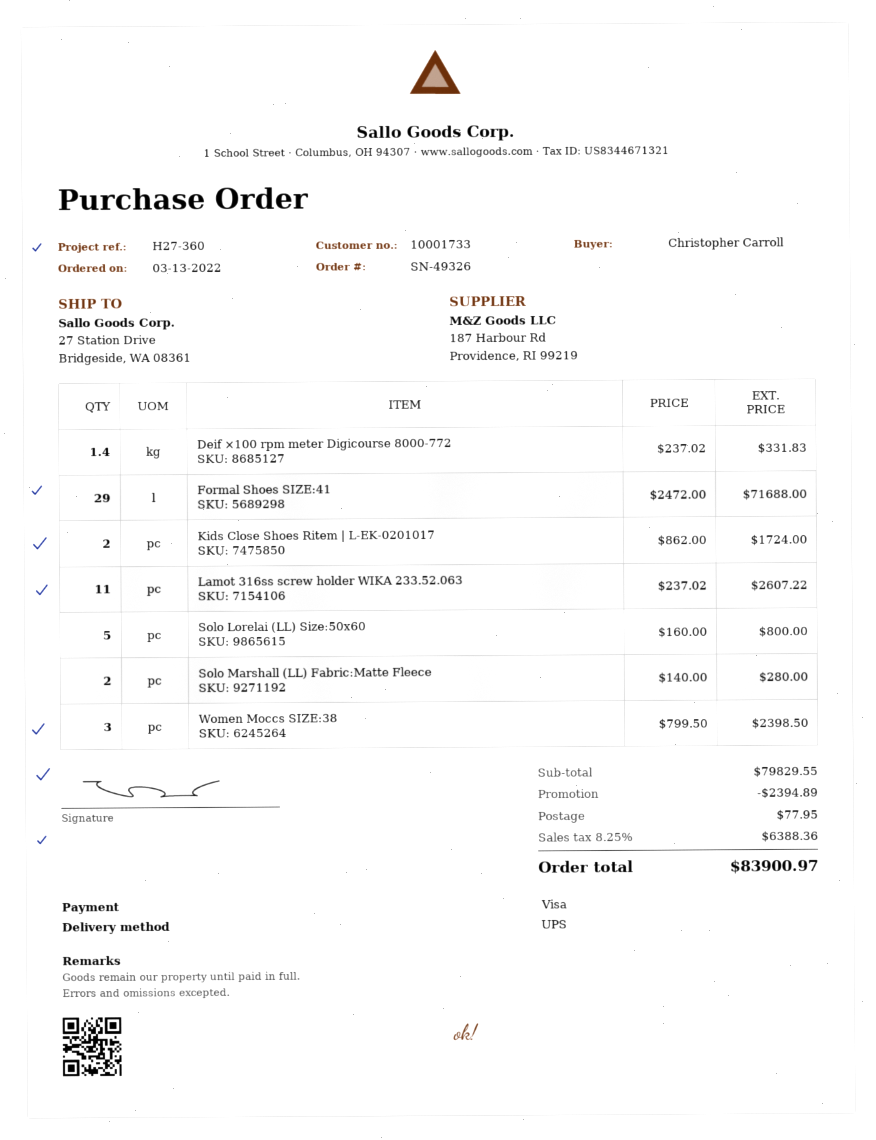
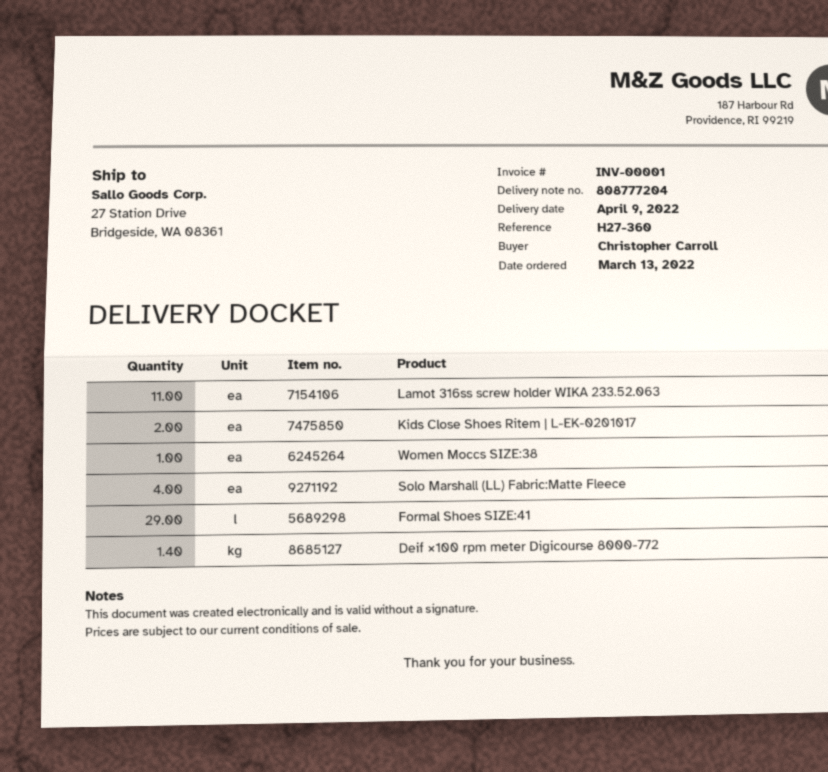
Solo Lorelai (LL) Size:50x60: 5 -> none
Solo Marshall (LL) Fabric:Matte Fleece: 2 -> 4
Women Moccs SIZE:38: 3 -> 1

